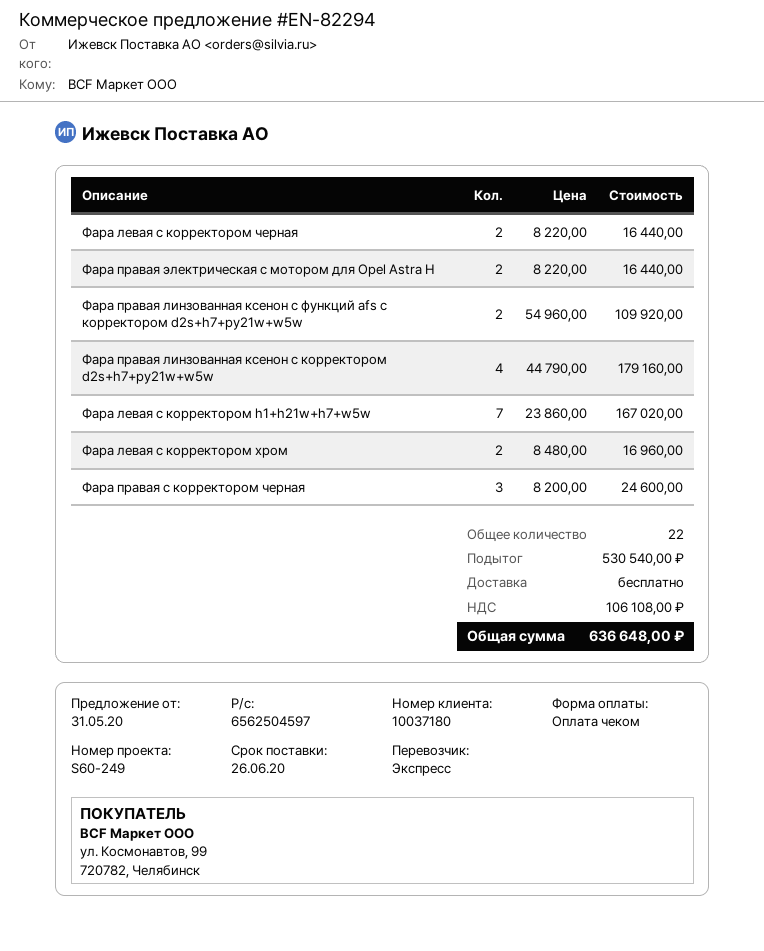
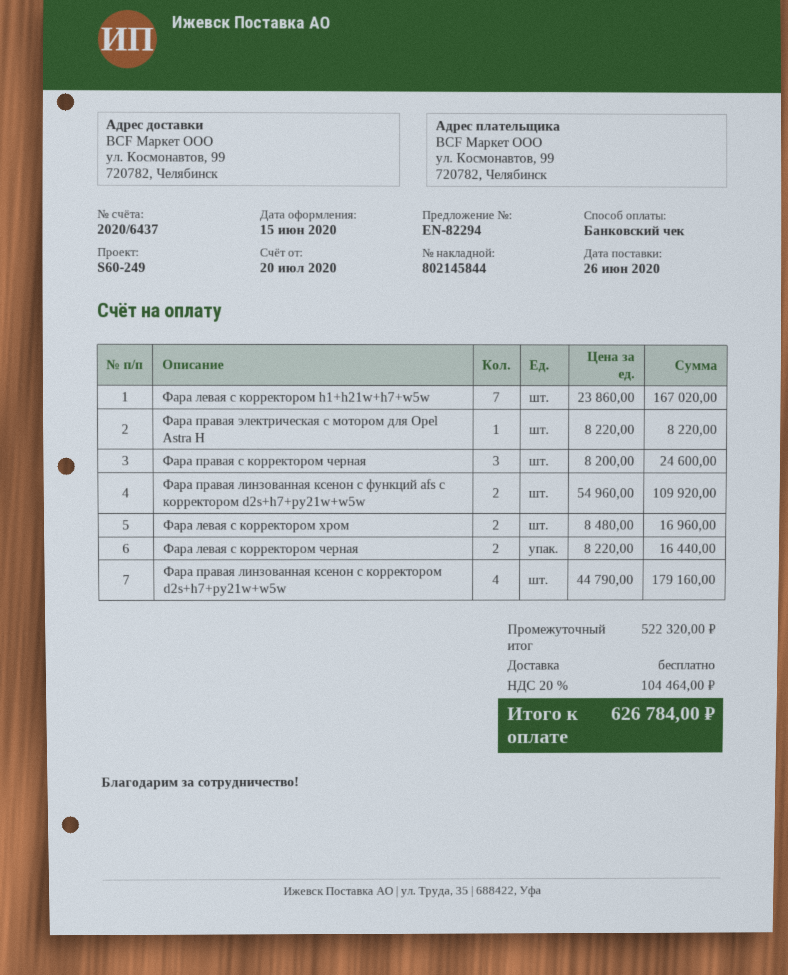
Фара правая электрическая с мотором для Opel Astra H: 2 x 8220.00 = 16440.00 -> 1 x 8220.00 = 8220.00
subtotal: 530540.00 -> 522320.00
tax: 106108.00 -> 104464.00
total: 636648.00 -> 626784.00

